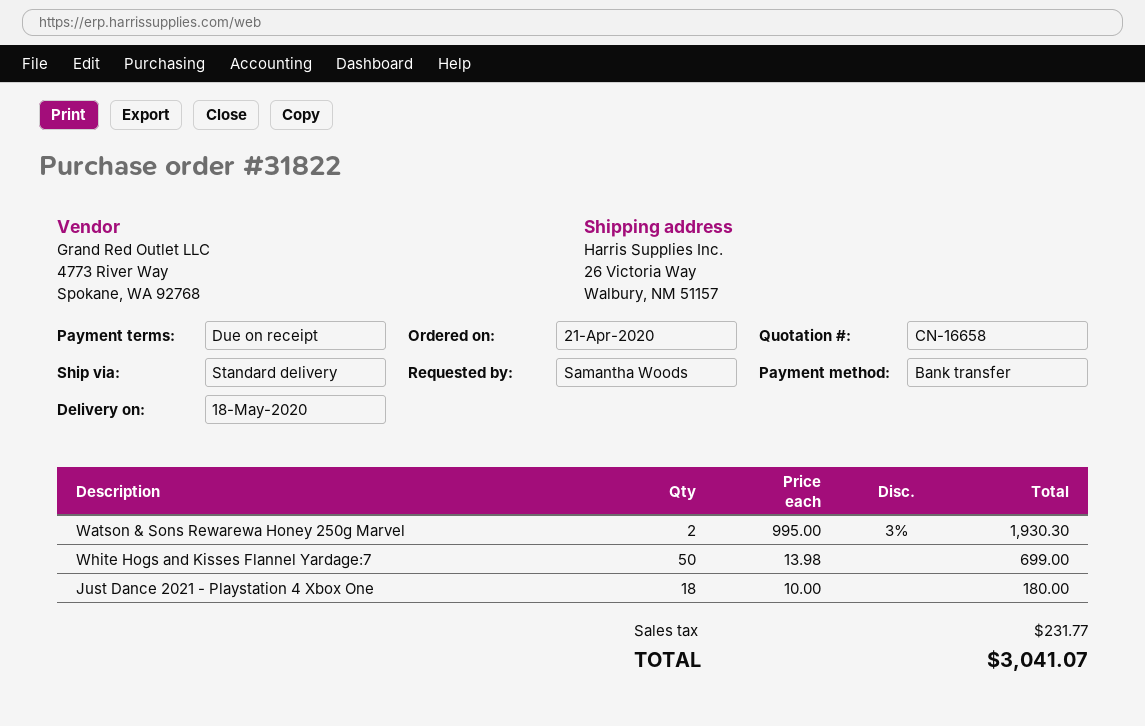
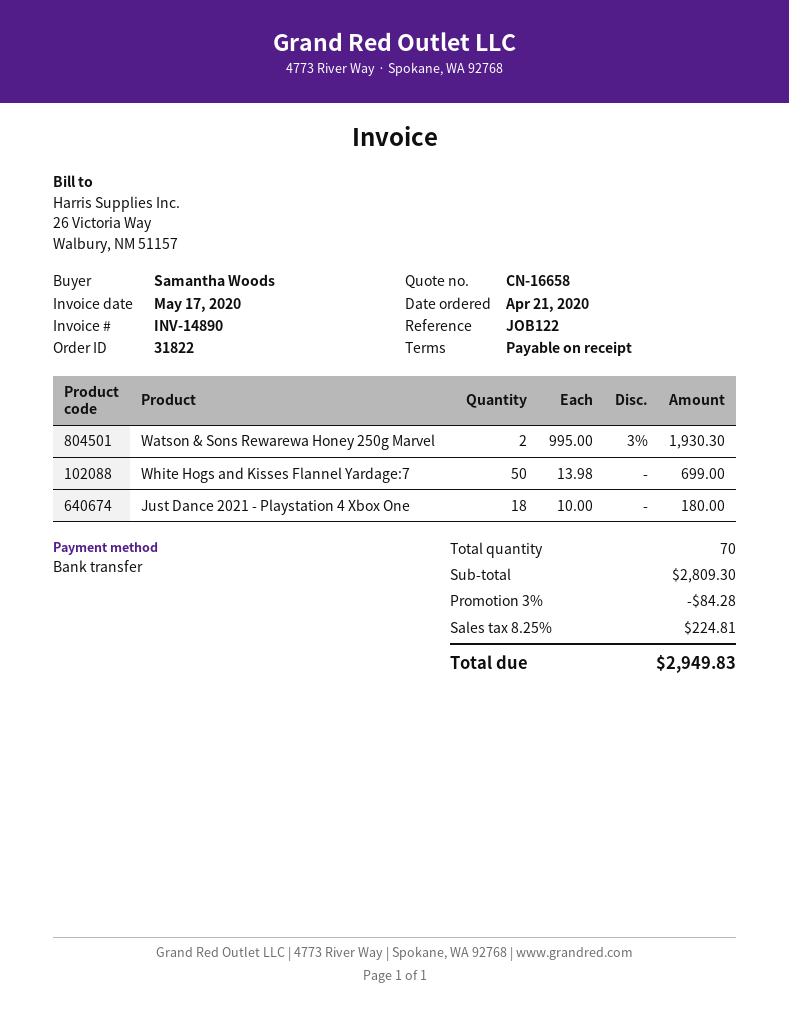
discount: none -> 3% = 84.28
tax: 231.77 -> 224.81
total: 3041.07 -> 2949.83

